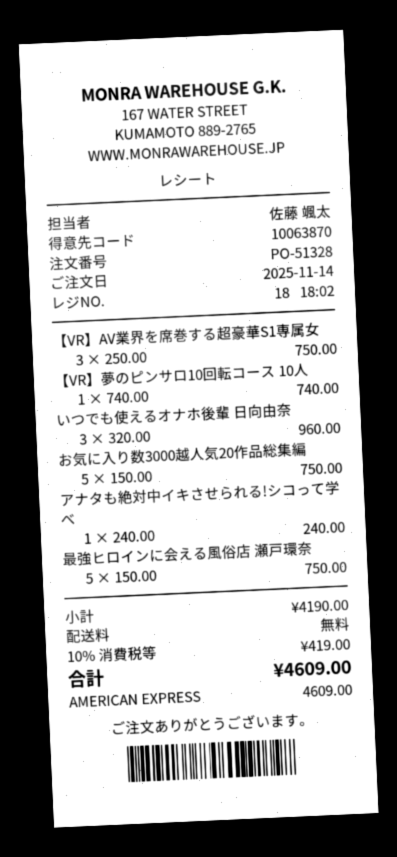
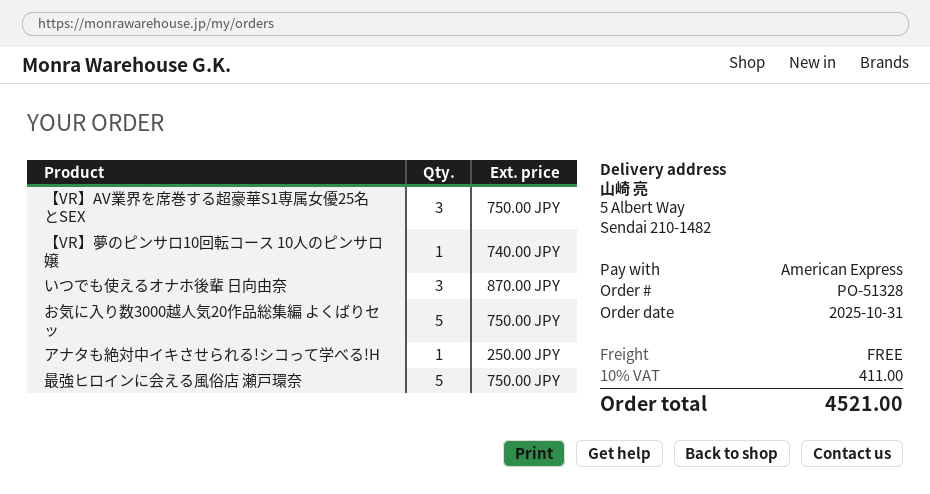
order date: 2025-11-14 -> 2025-10-31
いつでも使えるオナホ後輩 日向由奈: 3 for 960.00 -> 3 for 870.00
アナタも絶対中イキさせられる!シコって学べ: 1 for 240.00 -> 1 for 250.00
tax: 10% = 419.00 -> 10% = 411.00
total: 4609.00 -> 4521.00

